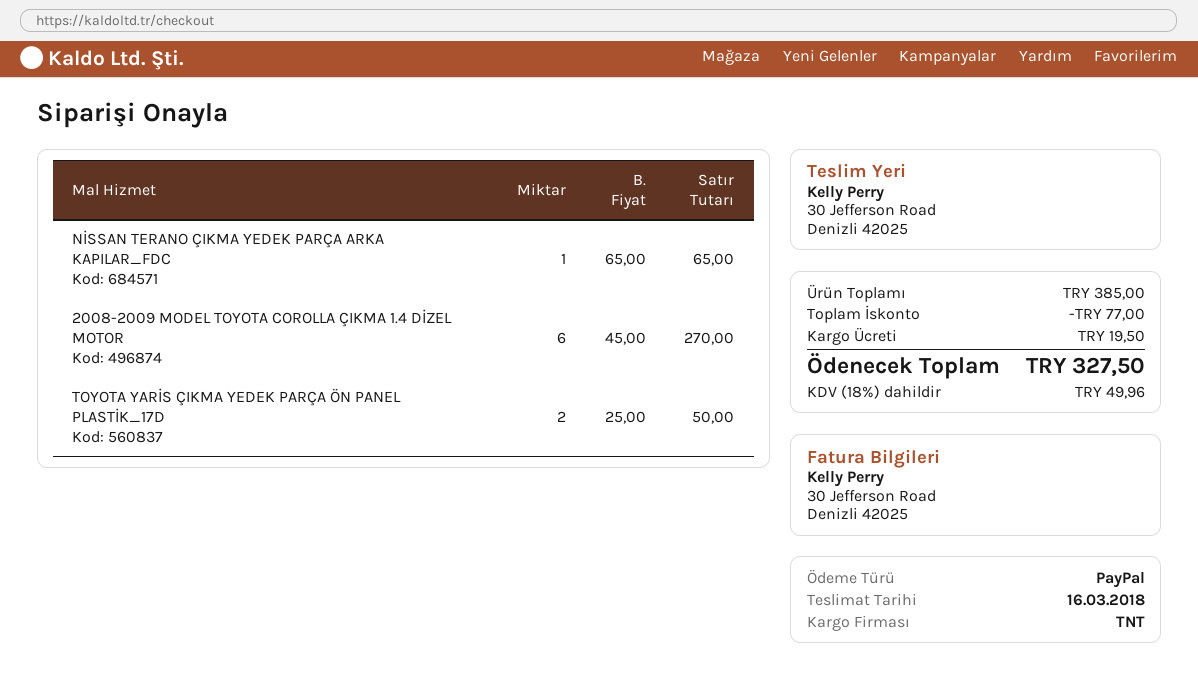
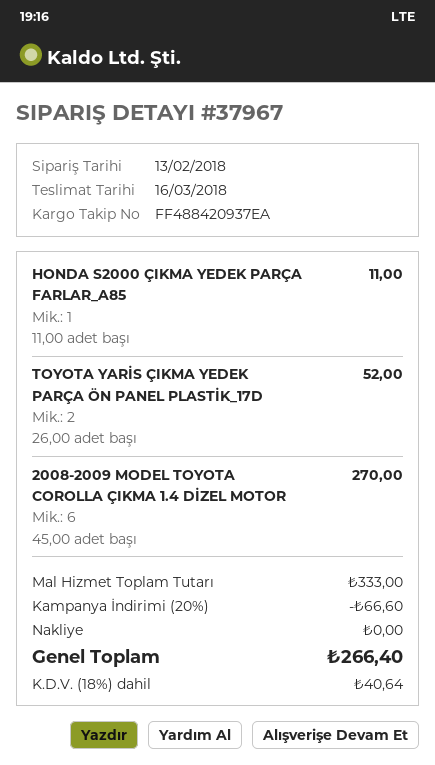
NİSSAN TERANO ÇIKMA YEDEK PARÇA ARKA KAPILAR_FDC: 1 x 65.00 = 65.00 -> none
TOYOTA YARİS ÇIKMA YEDEK PARÇA ÖN PANEL PLASTİK_17D: 2 x 25.00 = 50.00 -> 2 x 26.00 = 52.00
HONDA S2000 ÇIKMA YEDEK PARÇA FARLAR_A85: none -> 1 x 11.00 = 11.00
subtotal: 385.00 -> 333.00
discount: 77.00 -> 66.60
shipping: 19.50 -> 0.00
tax: 18% = 49.96 -> 18% = 40.64
total: 327.50 -> 266.40

